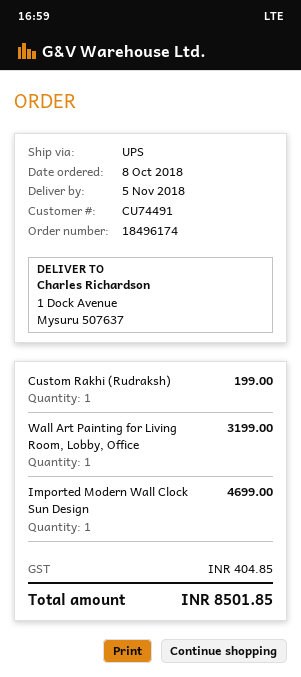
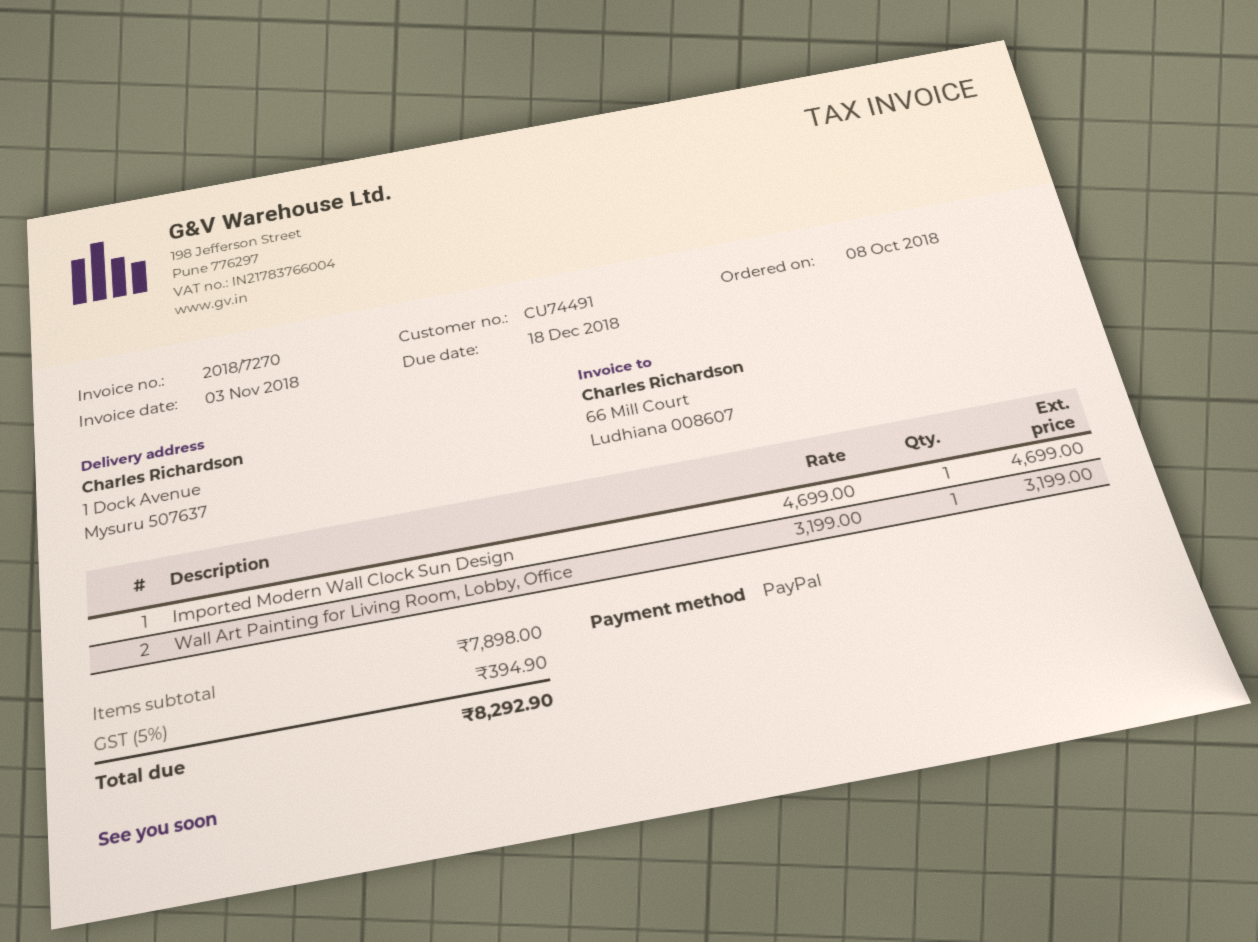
Custom Rakhi (Rudraksh): 1 for 199.00 -> none
tax: 404.85 -> 394.90
total: 8501.85 -> 8292.90

